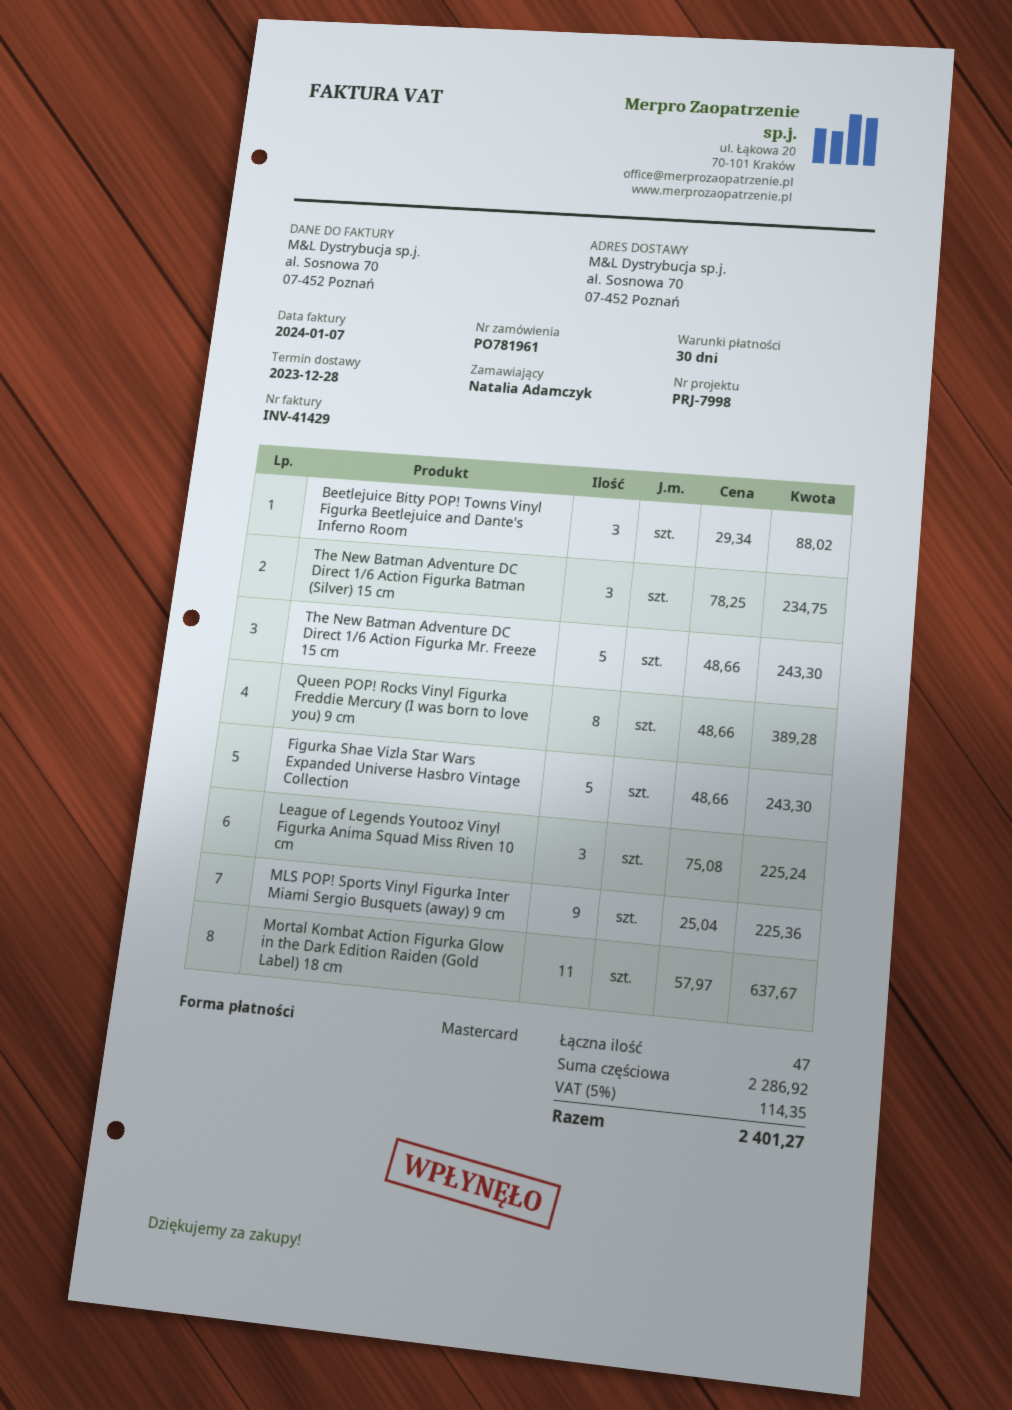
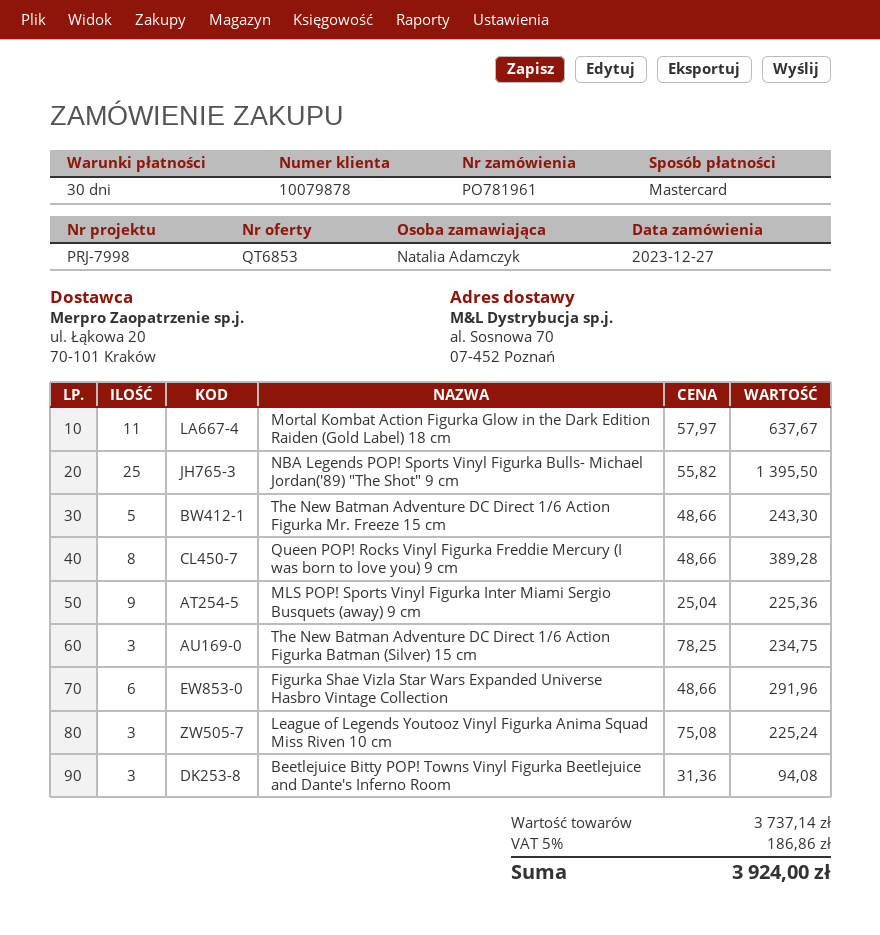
Beetlejuice Bitty POP! Towns Vinyl Figurka Beetlejuice and Dante's Inferno Room: 3 x 29.34 = 88.02 -> 3 x 31.36 = 94.08
Figurka Shae Vizla Star Wars Expanded Universe Hasbro Vintage Collection: 5 x 48.66 = 243.30 -> 6 x 48.66 = 291.96
NBA Legends POP! Sports Vinyl Figurka Bulls- Michael Jordan('89) "The Shot" 9 cm: none -> 25 x 55.82 = 1395.50
subtotal: 2286.92 -> 3737.14
tax: 5% = 114.35 -> 5% = 186.86
total: 2401.27 -> 3924.00

